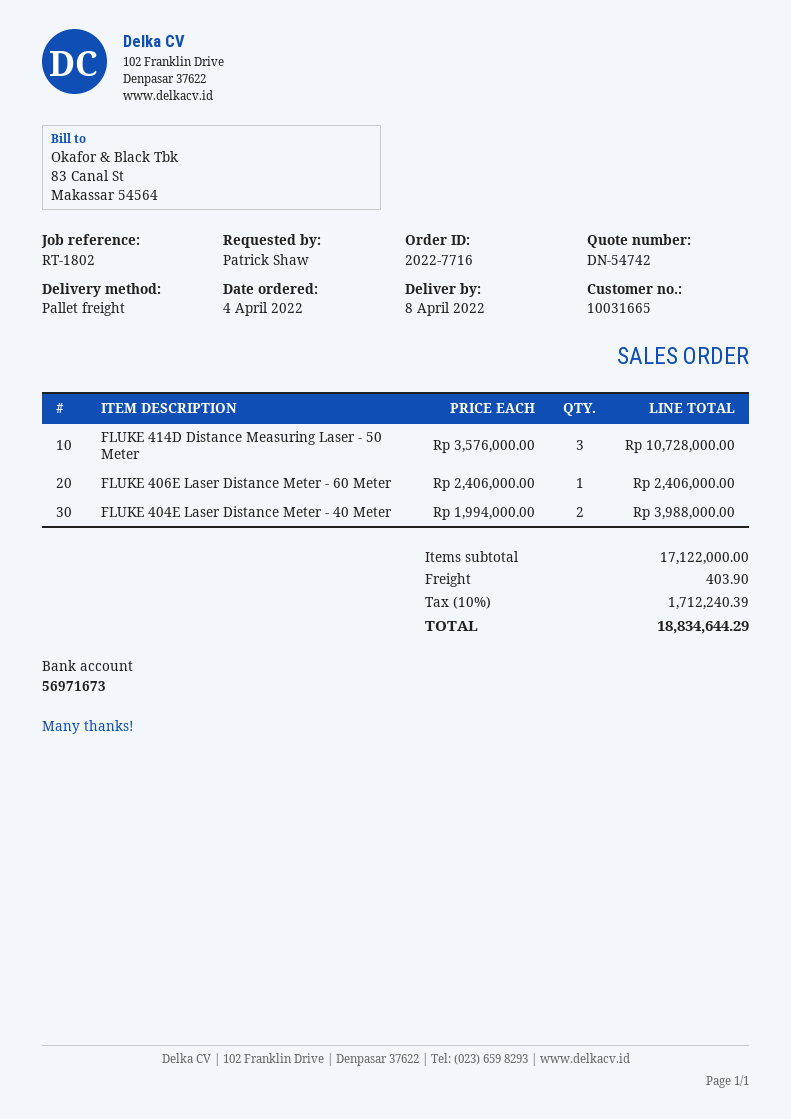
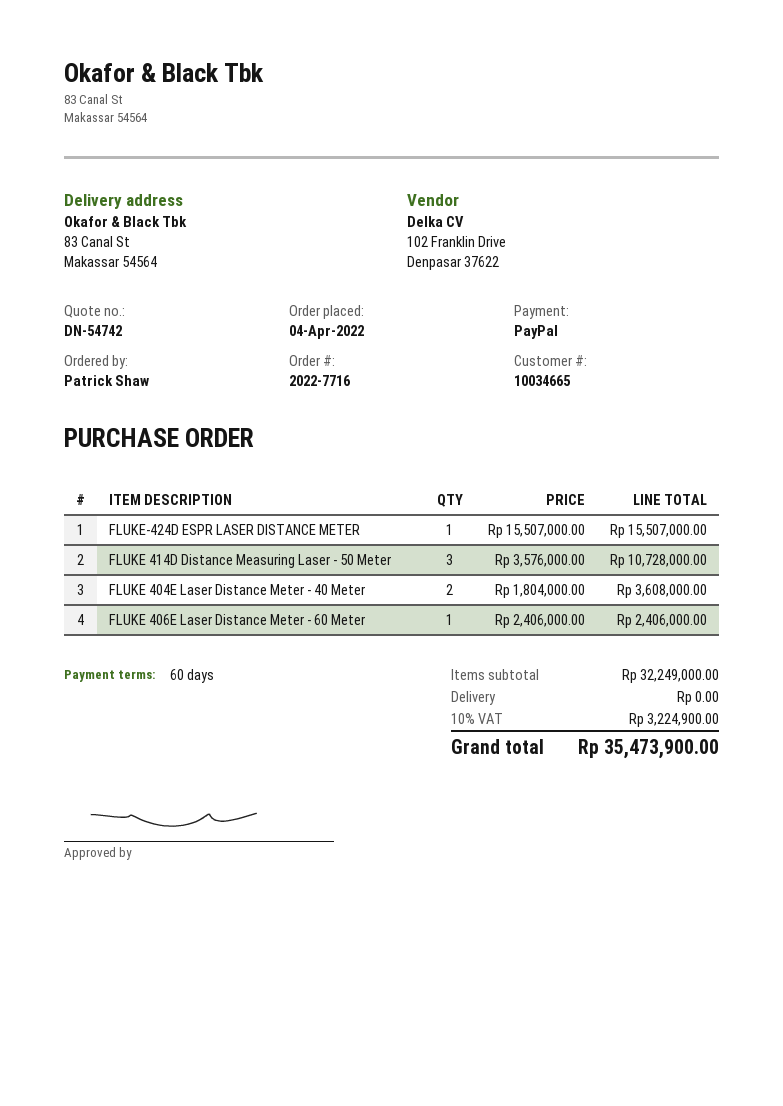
customer number: 10031665 -> 10034665
FLUKE 404E Laser Distance Meter - 40 Meter: 2 x 1994000.00 = 3988000.00 -> 2 x 1804000.00 = 3608000.00
FLUKE-424D ESPR LASER DISTANCE METER: none -> 1 x 15507000.00 = 15507000.00
subtotal: 17122000.00 -> 32249000.00
shipping: 403.90 -> 0.00
tax: 10% = 1712240.39 -> 10% = 3224900.00
total: 18834644.29 -> 35473900.00

